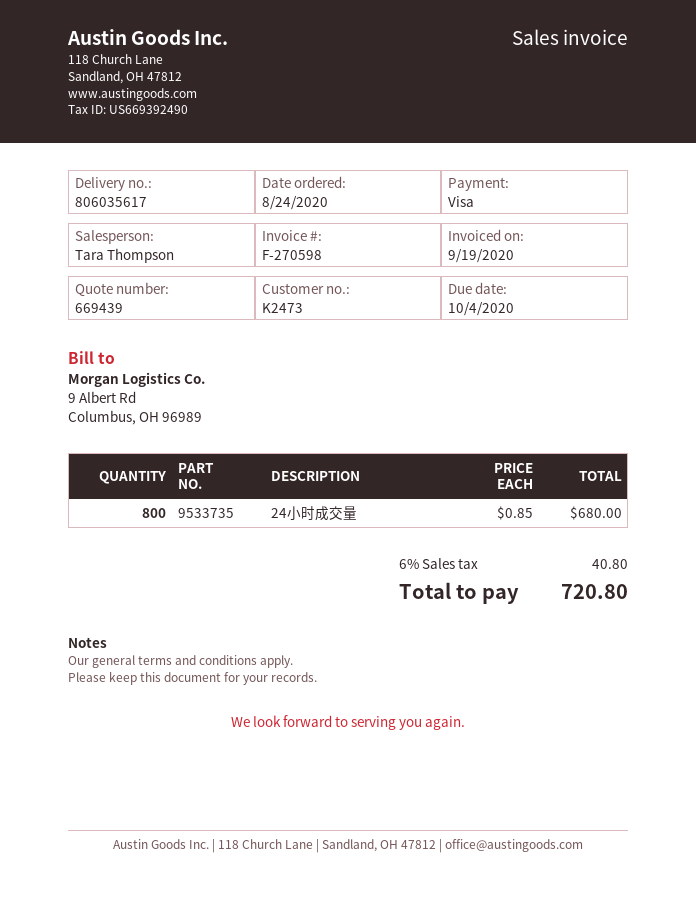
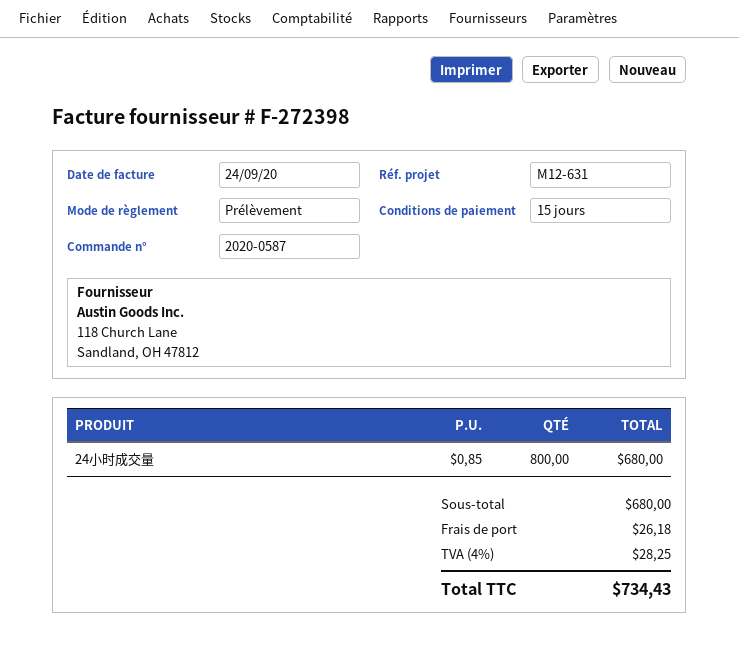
invoice number: F-270598 -> F-272398
invoice date: 2020-09-19 -> 2020-09-24
payment method: Visa -> direct debit
shipping: none -> 26.18
tax: 6% = 40.80 -> 4% = 28.25
total: 720.80 -> 734.43

